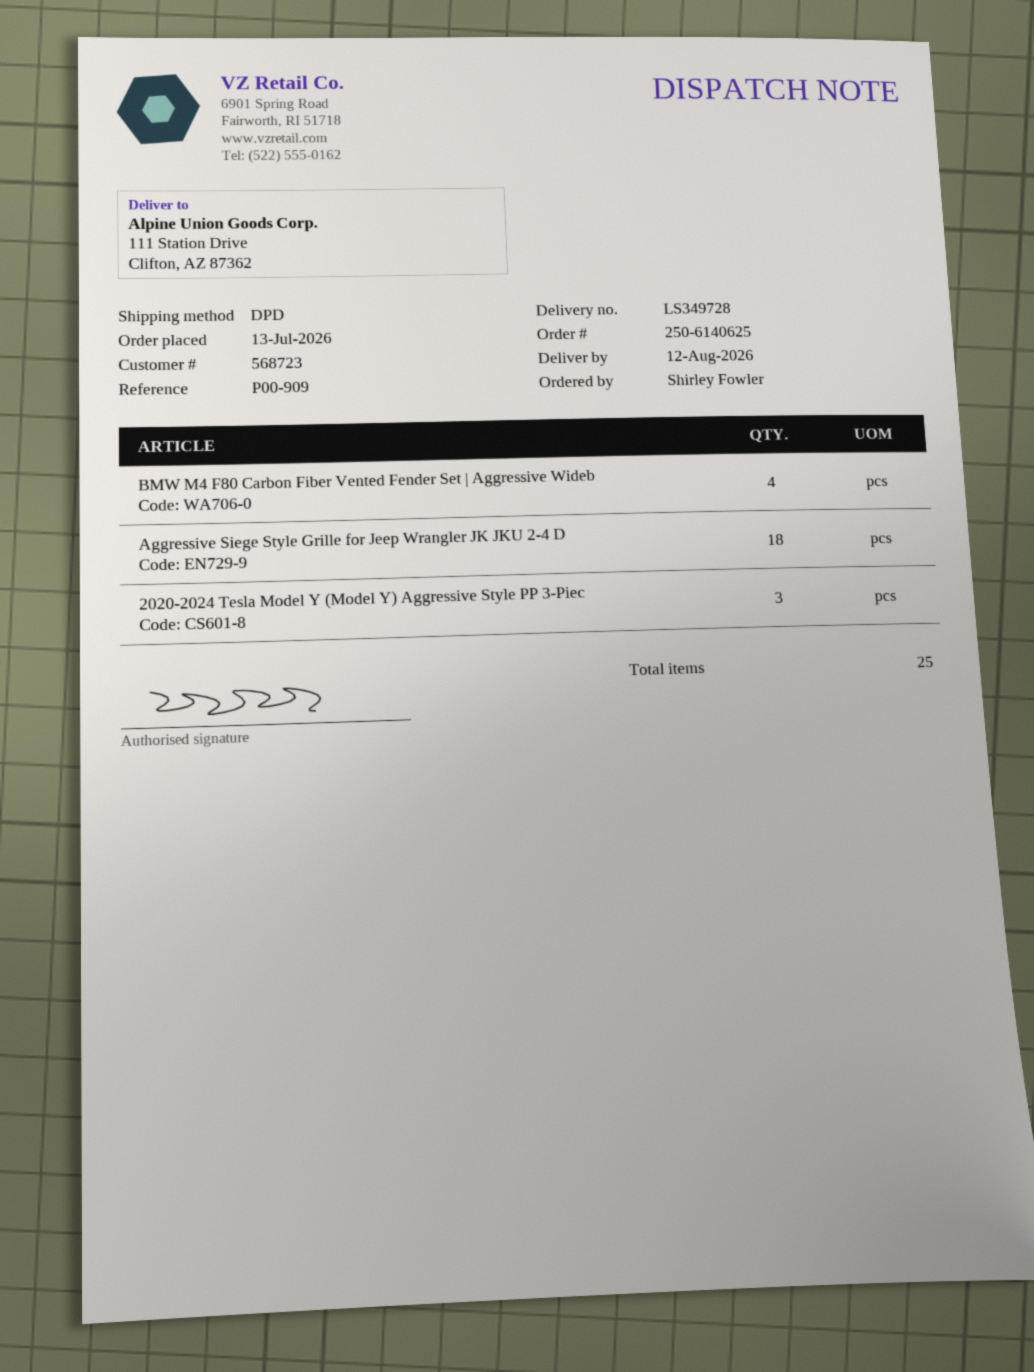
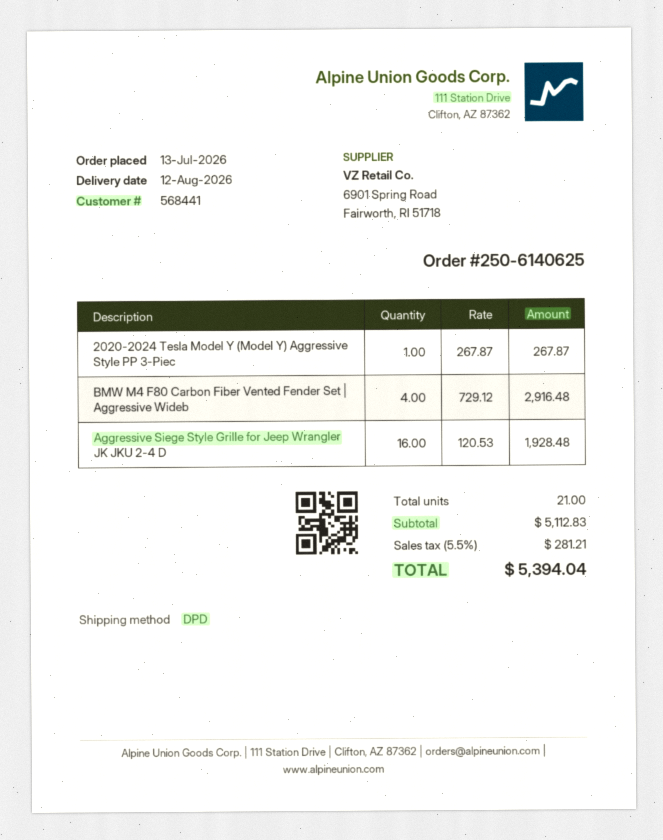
customer number: 568723 -> 568441
Aggressive Siege Style Grille for Jeep Wrangler JK JKU 2-4 D: 18 -> 16
2020-2024 Tesla Model Y (Model Y) Aggressive Style PP 3-Piec: 3 -> 1
total quantity: 25 -> 21

